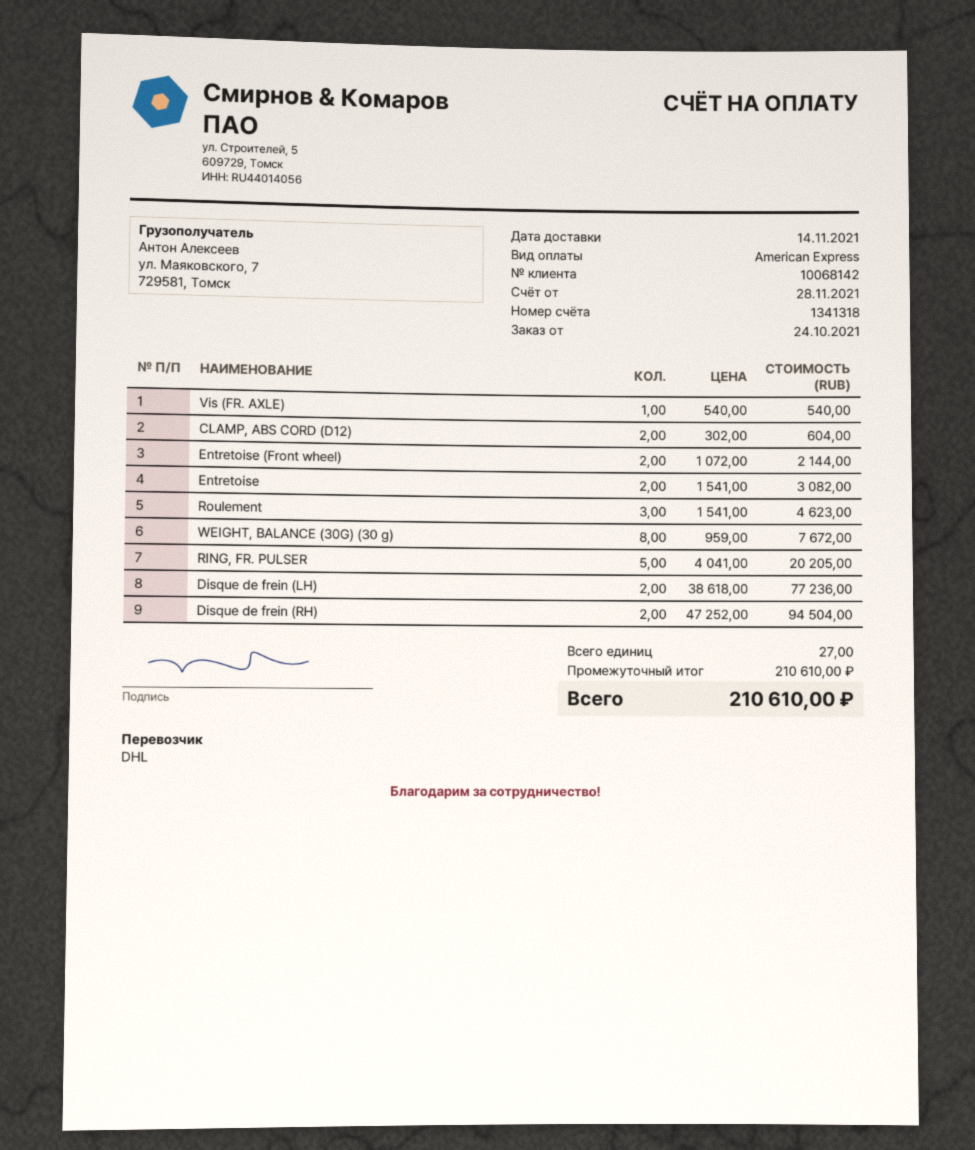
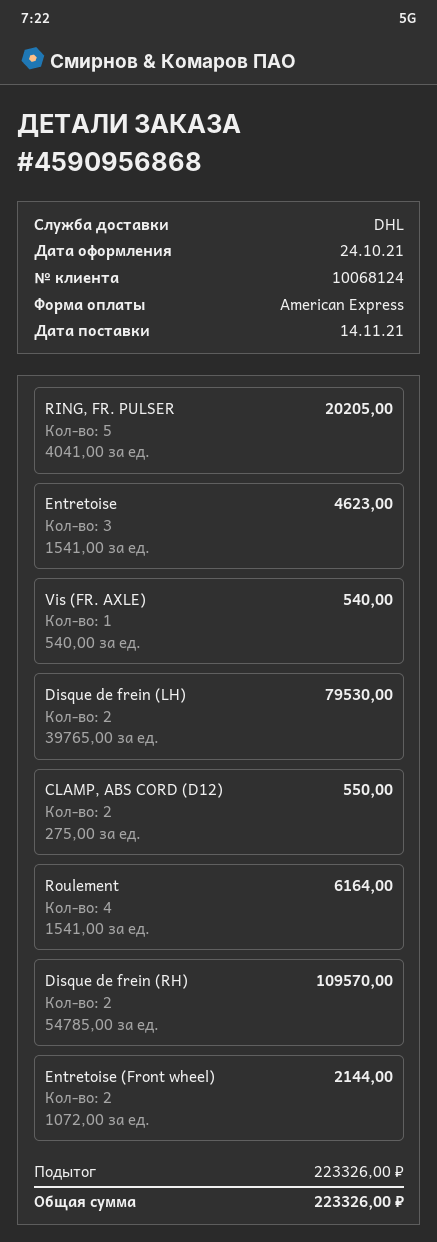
customer number: 10068142 -> 10068124
CLAMP, ABS CORD (D12): 2 x 302.00 = 604.00 -> 2 x 275.00 = 550.00
Entretoise: 2 x 1541.00 = 3082.00 -> 3 x 1541.00 = 4623.00
Roulement: 3 x 1541.00 = 4623.00 -> 4 x 1541.00 = 6164.00
WEIGHT, BALANCE (30G) (30 g): 8 x 959.00 = 7672.00 -> none
Disque de frein (LH): 2 x 38618.00 = 77236.00 -> 2 x 39765.00 = 79530.00
Disque de frein (RH): 2 x 47252.00 = 94504.00 -> 2 x 54785.00 = 109570.00
subtotal: 210610.00 -> 223326.00
total: 210610.00 -> 223326.00

